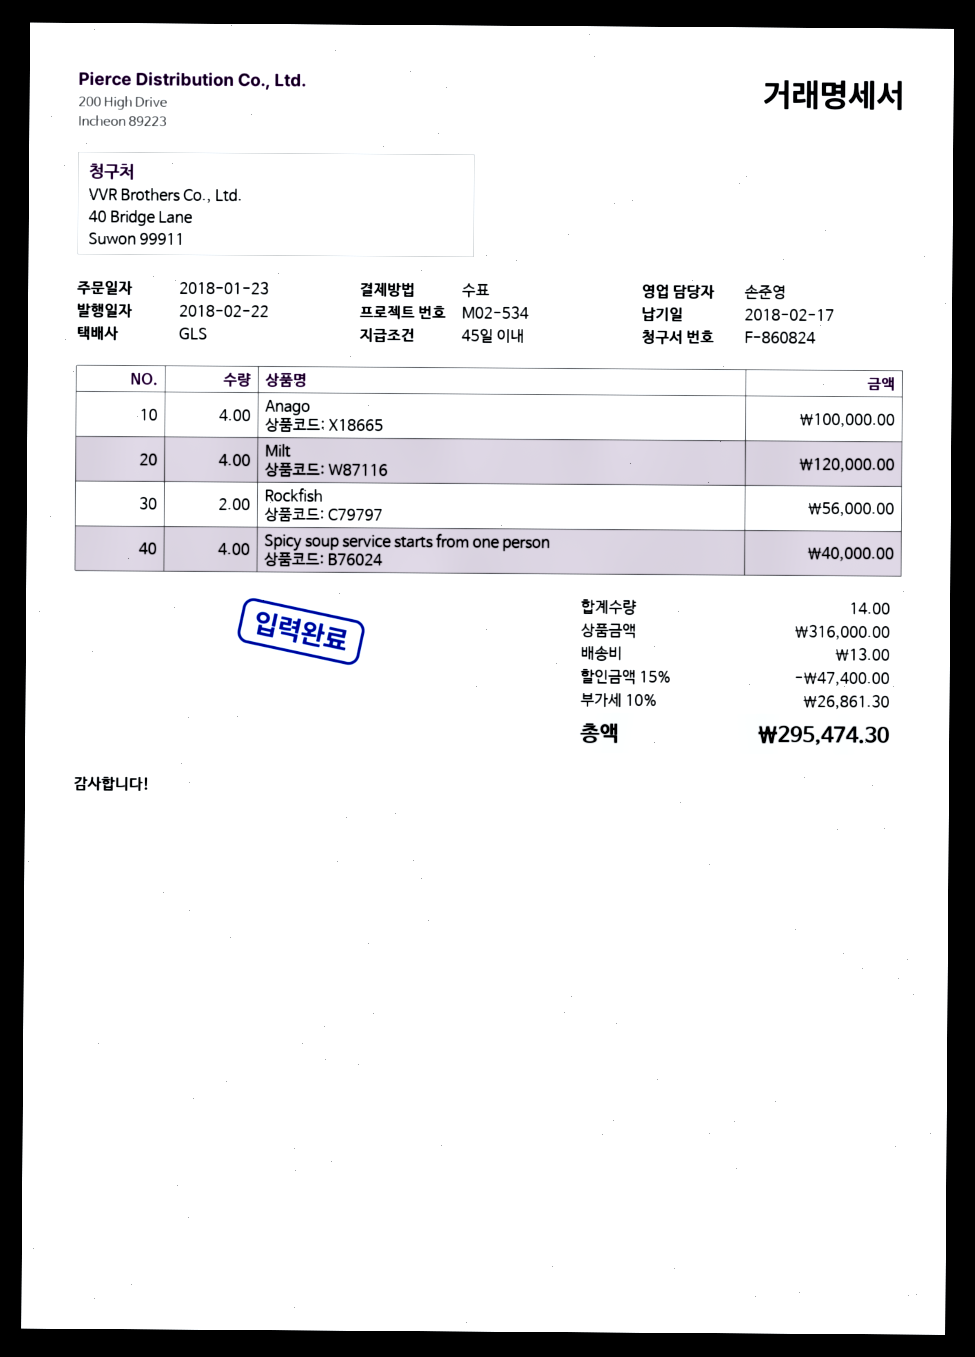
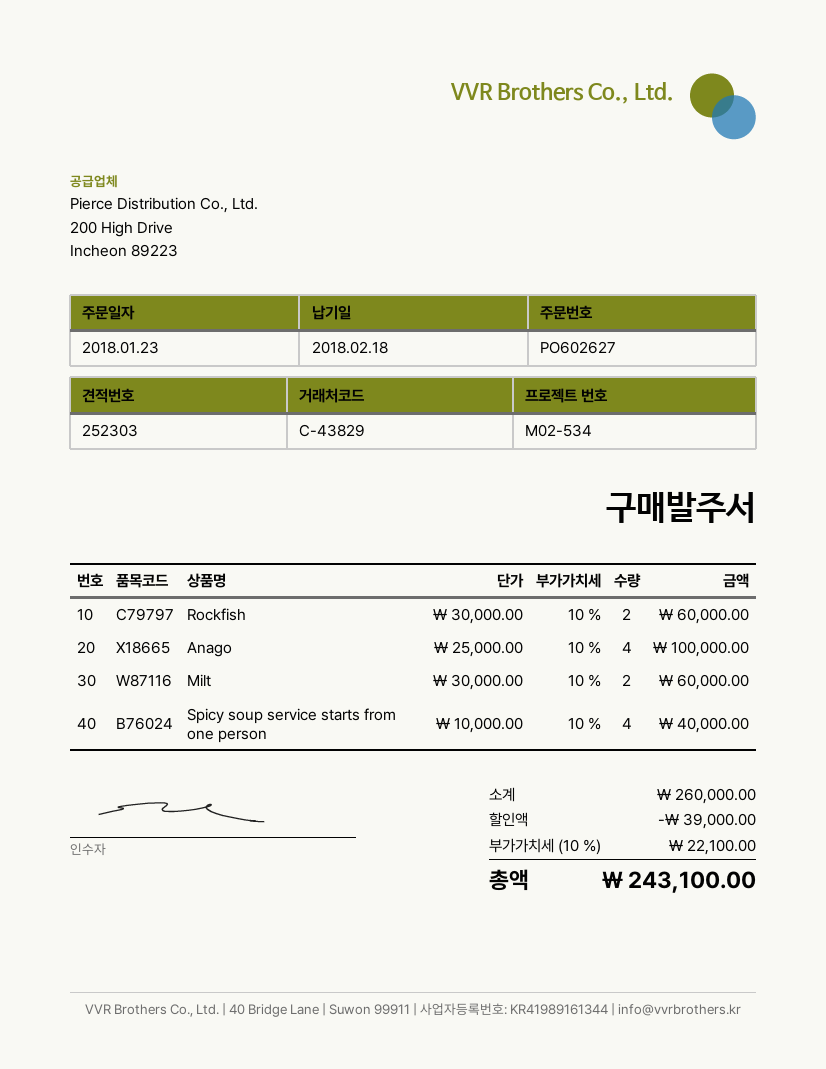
delivery date: 2018-02-17 -> 2018-02-18
Milt: 4 for 120000.00 -> 2 for 60000.00
Rockfish: 2 for 56000.00 -> 2 for 60000.00
subtotal: 316000.00 -> 260000.00
discount: 47400.00 -> 39000.00
shipping: 13.00 -> none
tax: 10% = 26861.30 -> 10% = 22100.00
total: 295474.30 -> 243100.00

